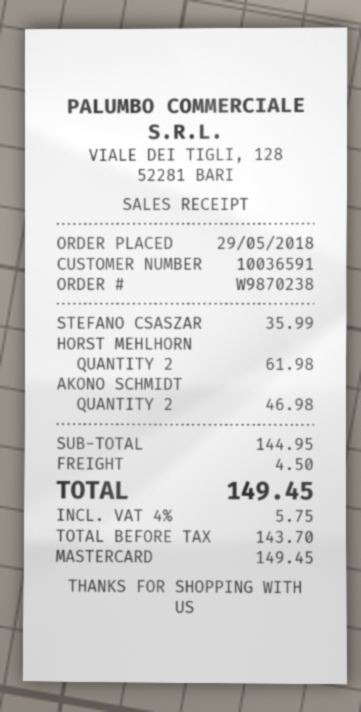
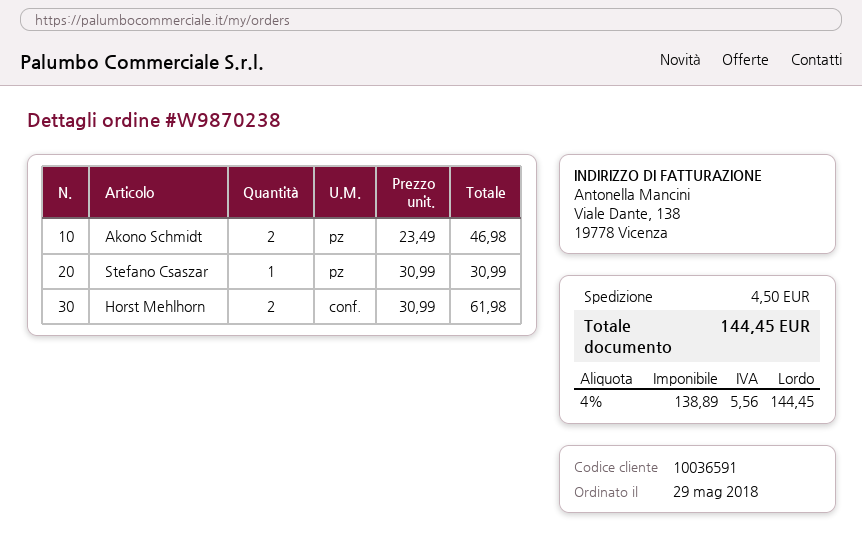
STEFANO CSASZAR: 1 for 35.99 -> 1 for 30.99
net: 143.70 -> 138.89
tax: 4% = 5.75 -> 4% = 5.56
total: 149.45 -> 144.45

